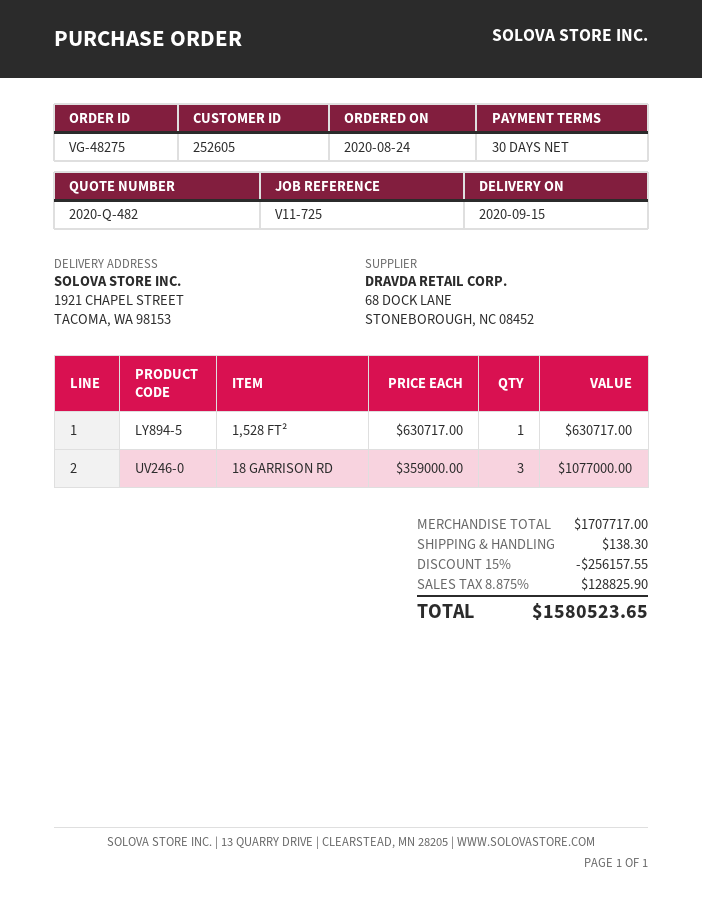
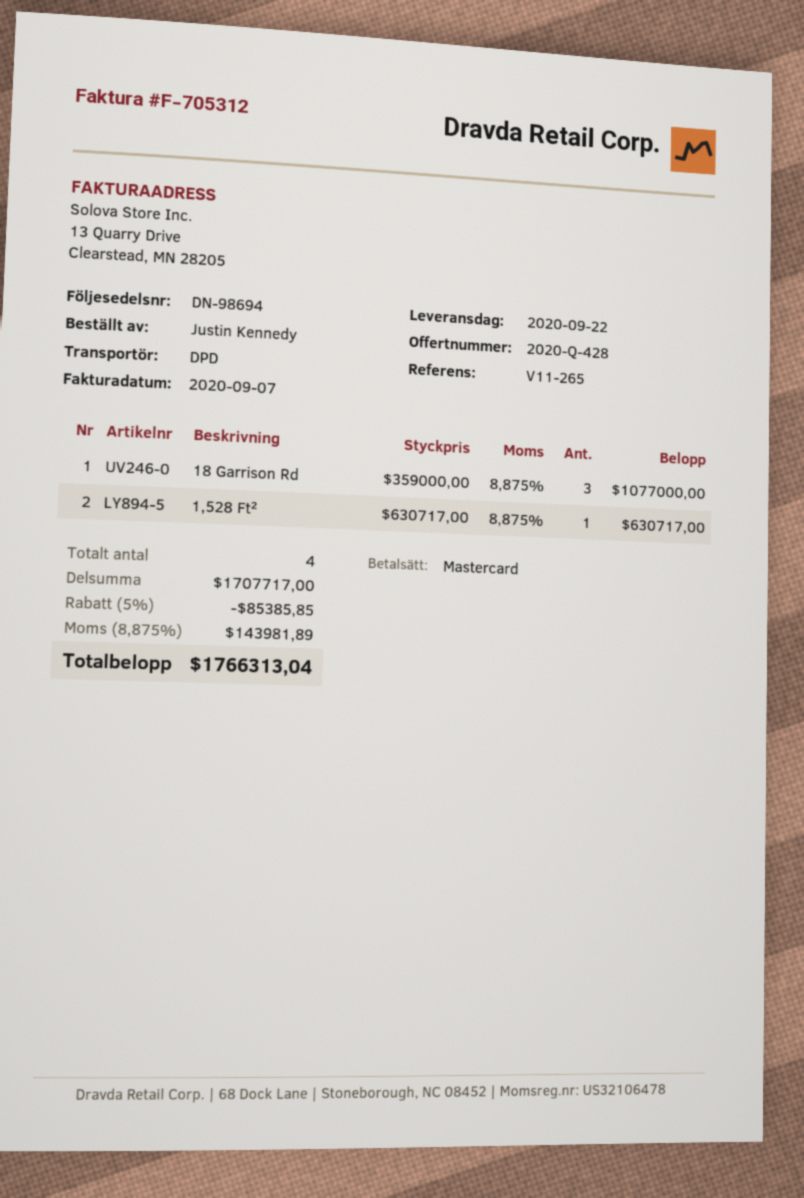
quote number: 2020-Q-482 -> 2020-Q-428
delivery date: 2020-09-15 -> 2020-09-22
reference: V11-725 -> V11-265
discount: 15% = 256157.55 -> 5% = 85385.85
shipping: 138.30 -> none
tax: 8.875% = 128825.90 -> 8.875% = 143981.89
total: 1580523.65 -> 1766313.04

